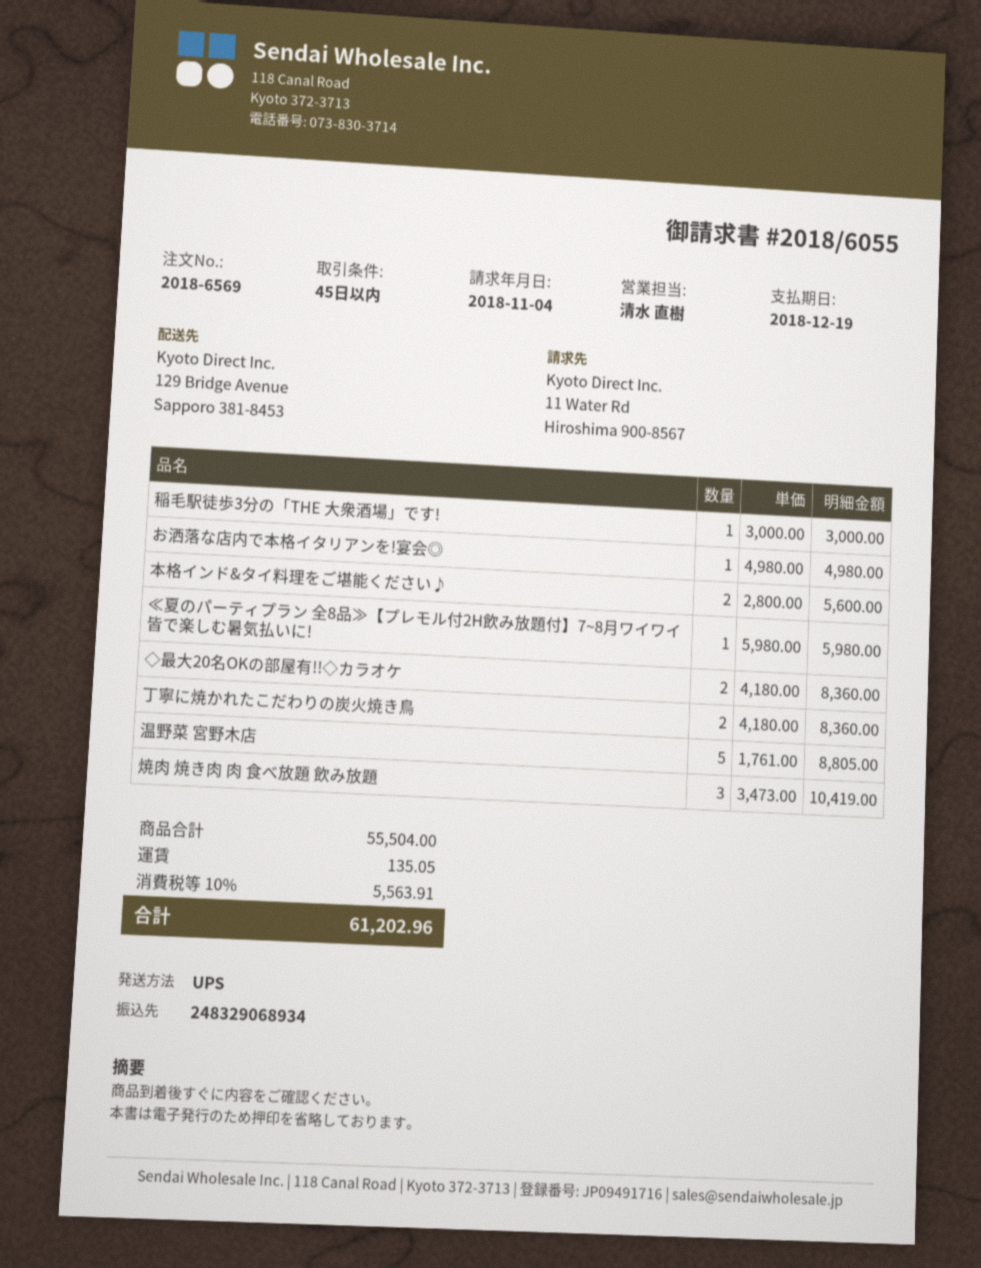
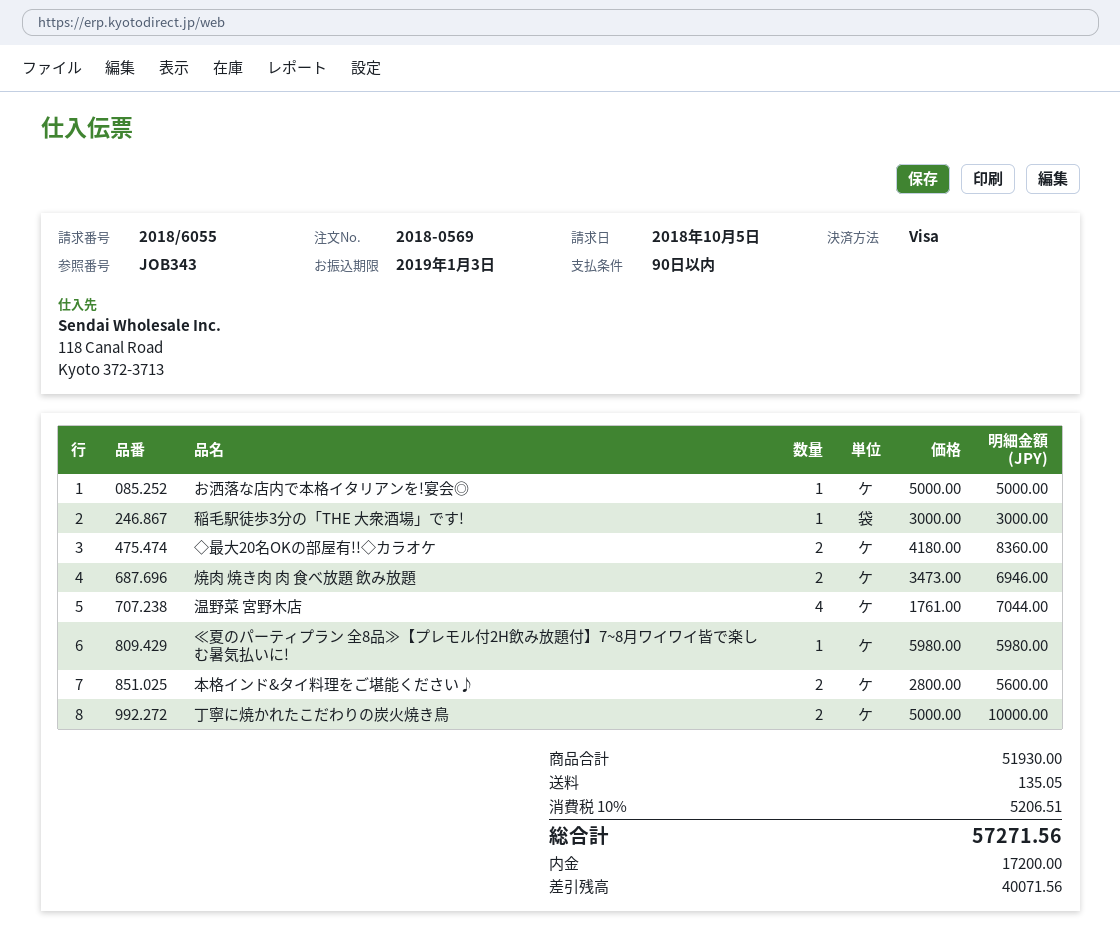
order number: 2018-6569 -> 2018-0569
invoice date: 2018-11-04 -> 2018-10-05
payment terms: 45 days -> 90 days
due date: 2018-12-19 -> 2019-01-03
お洒落な店内で本格イタリアンを!宴会◎: 1 x 4980.00 = 4980.00 -> 1 x 5000.00 = 5000.00
丁寧に焼かれたこだわりの炭火焼き鳥: 2 x 4180.00 = 8360.00 -> 2 x 5000.00 = 10000.00
温野菜 宮野木店: 5 x 1761.00 = 8805.00 -> 4 x 1761.00 = 7044.00
焼肉 焼き肉 肉 食べ放題 飲み放題: 3 x 3473.00 = 10419.00 -> 2 x 3473.00 = 6946.00
subtotal: 55504.00 -> 51930.00
tax: 10% = 5563.91 -> 10% = 5206.51
total: 61202.96 -> 57271.56

